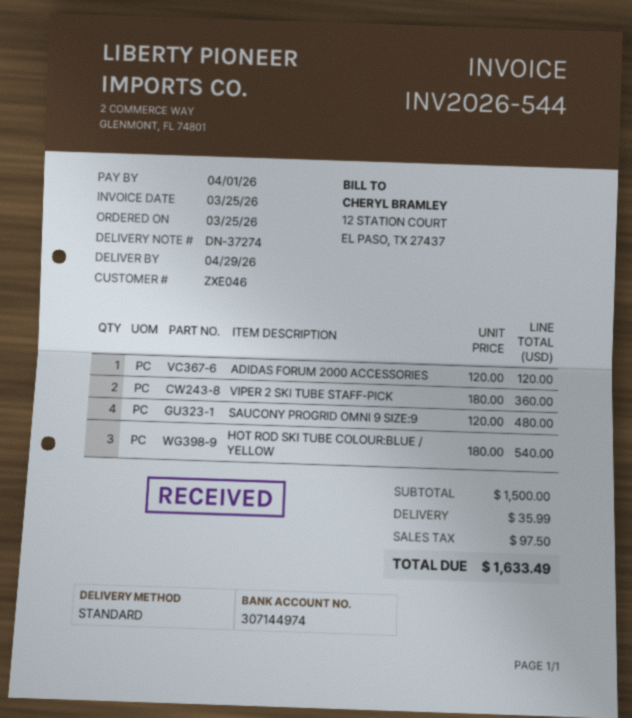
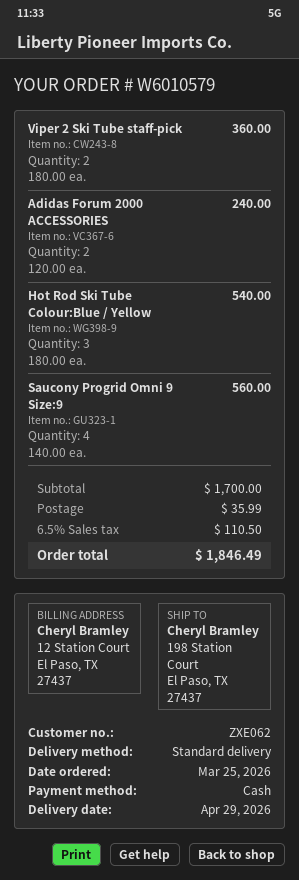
customer number: ZXE046 -> ZXE062
ADIDAS FORUM 2000 ACCESSORIES: 1 x 120.00 = 120.00 -> 2 x 120.00 = 240.00
SAUCONY PROGRID OMNI 9 SIZE:9: 4 x 120.00 = 480.00 -> 4 x 140.00 = 560.00
subtotal: 1500.00 -> 1700.00
tax: 97.50 -> 110.50
total: 1633.49 -> 1846.49

